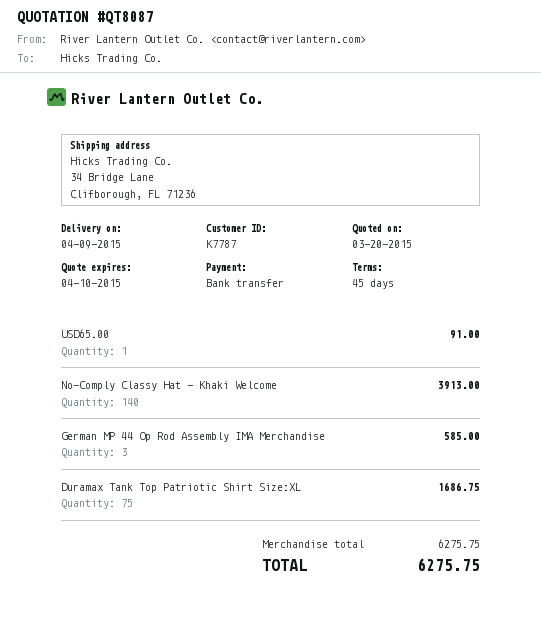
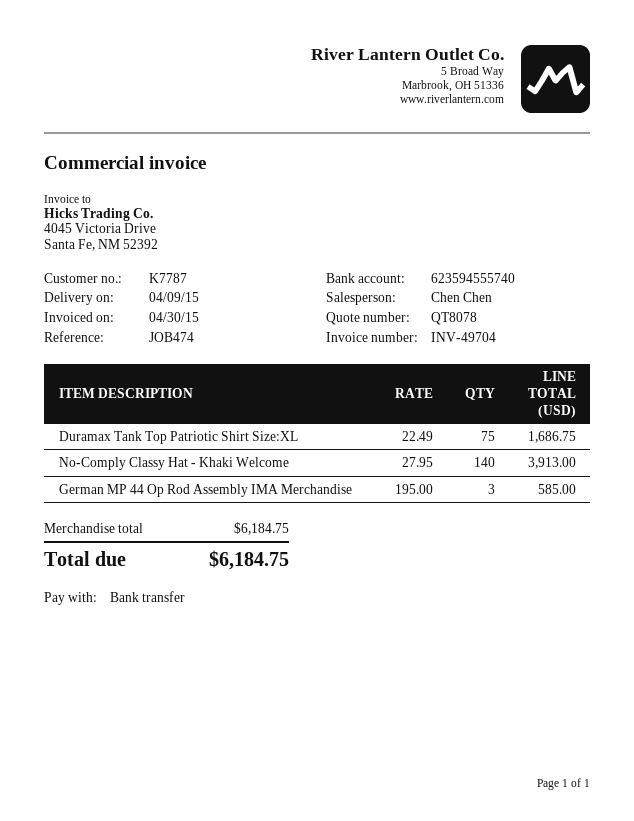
quote number: QT8087 -> QT8078
USD65.00: 1 for 91.00 -> none
subtotal: 6275.75 -> 6184.75
total: 6275.75 -> 6184.75

